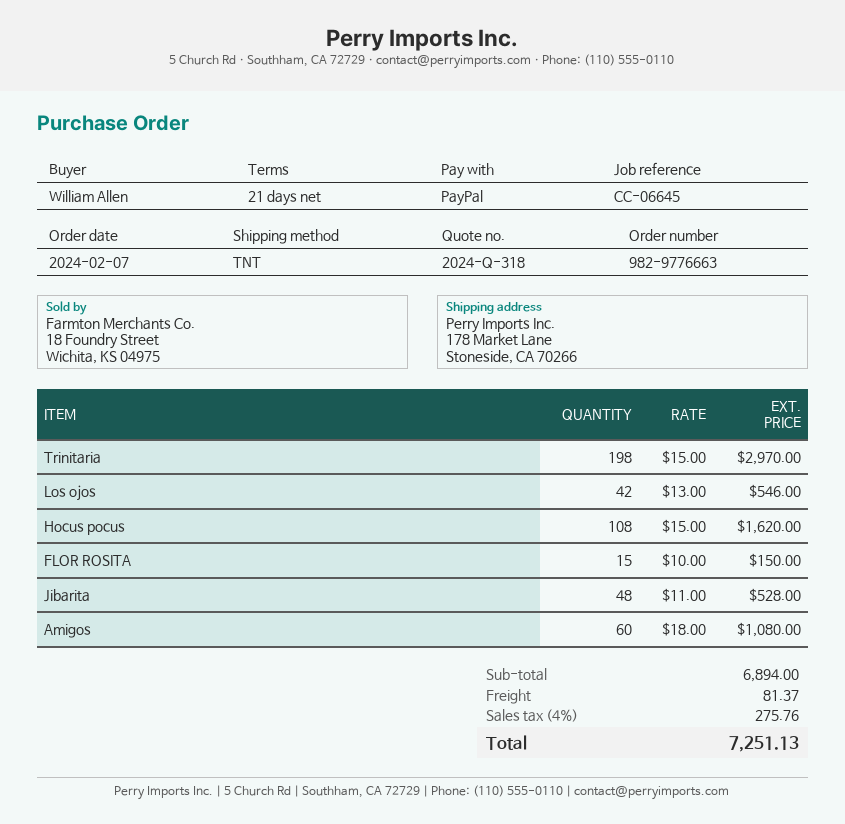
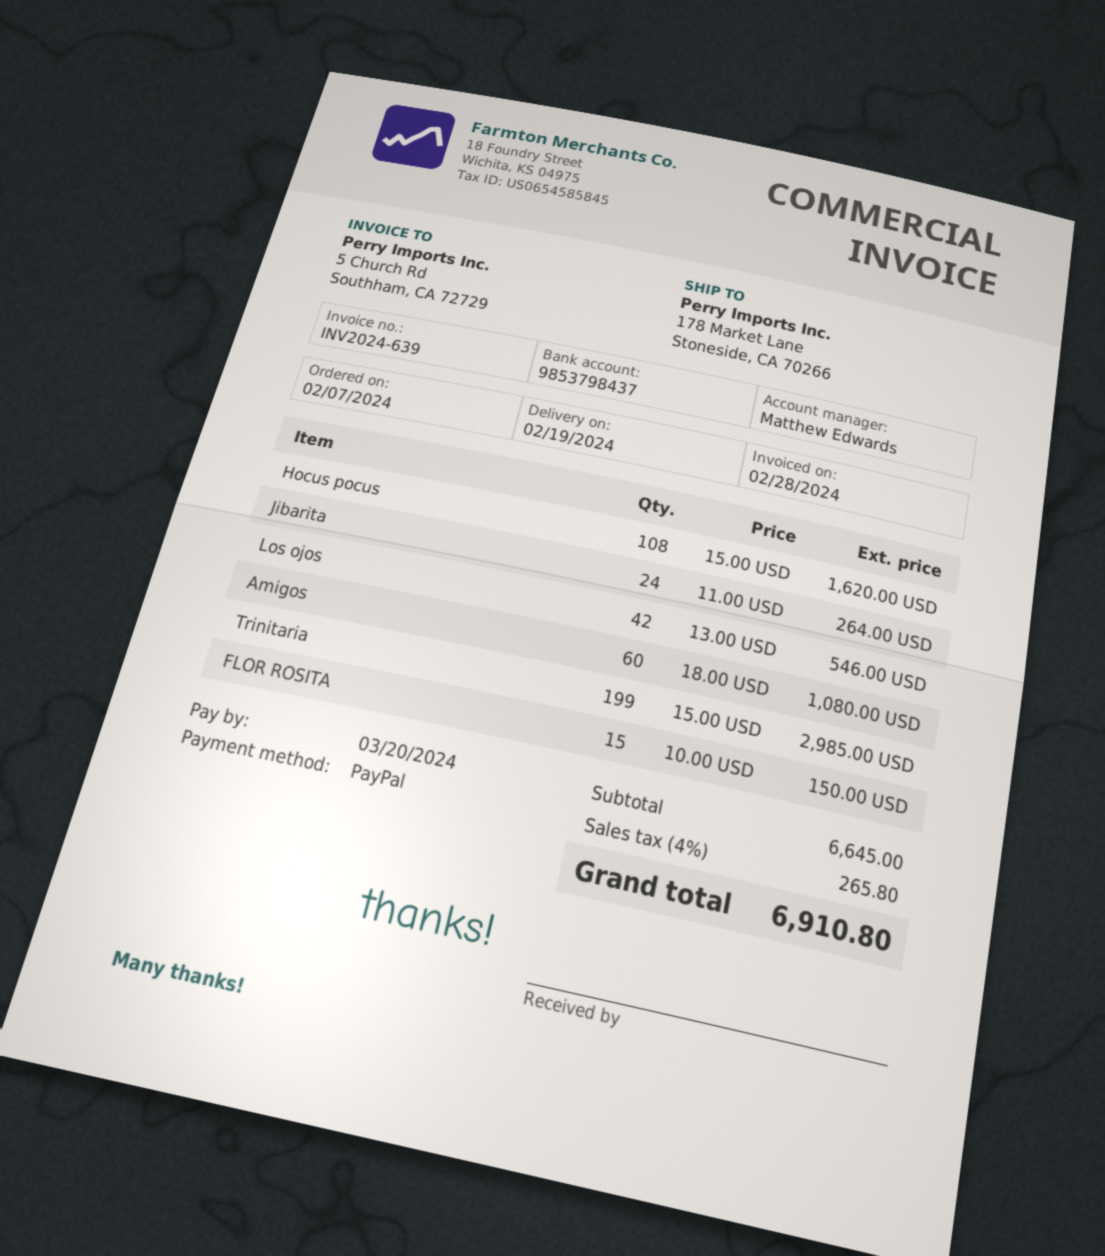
Trinitaria: 198 x 15.00 = 2970.00 -> 199 x 15.00 = 2985.00
Jibarita: 48 x 11.00 = 528.00 -> 24 x 11.00 = 264.00
subtotal: 6894.00 -> 6645.00
shipping: 81.37 -> none
tax: 4% = 275.76 -> 4% = 265.80
total: 7251.13 -> 6910.80

